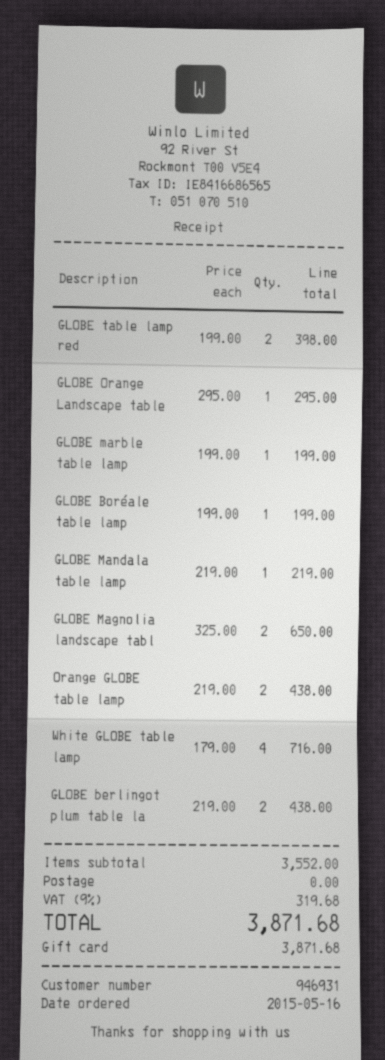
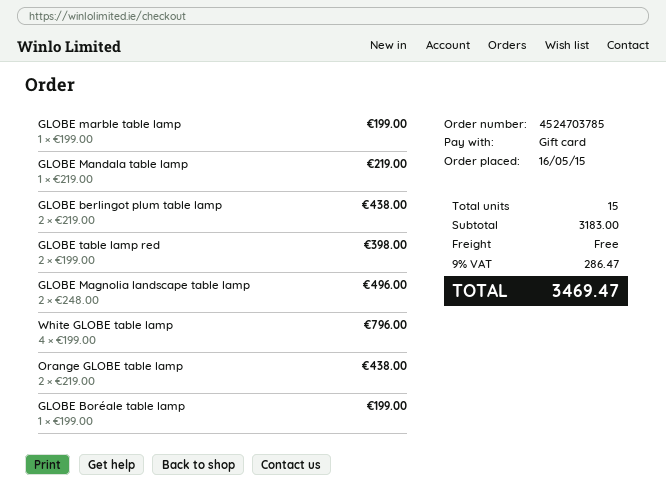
GLOBE Orange Landscape table: 1 x 295.00 = 295.00 -> none
GLOBE Magnolia landscape tabl: 2 x 325.00 = 650.00 -> 2 x 248.00 = 496.00
White GLOBE table lamp: 4 x 179.00 = 716.00 -> 4 x 199.00 = 796.00
subtotal: 3552.00 -> 3183.00
tax: 9% = 319.68 -> 9% = 286.47
total: 3871.68 -> 3469.47

